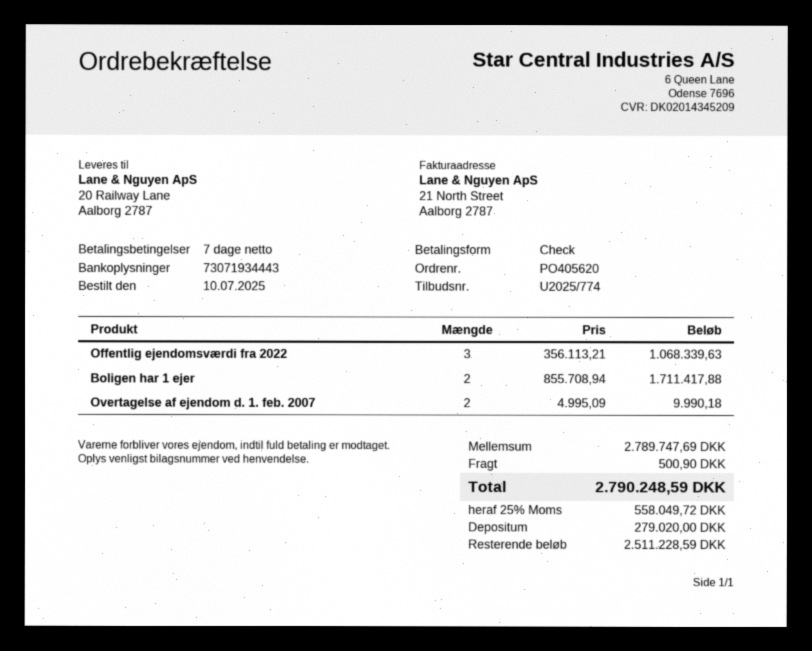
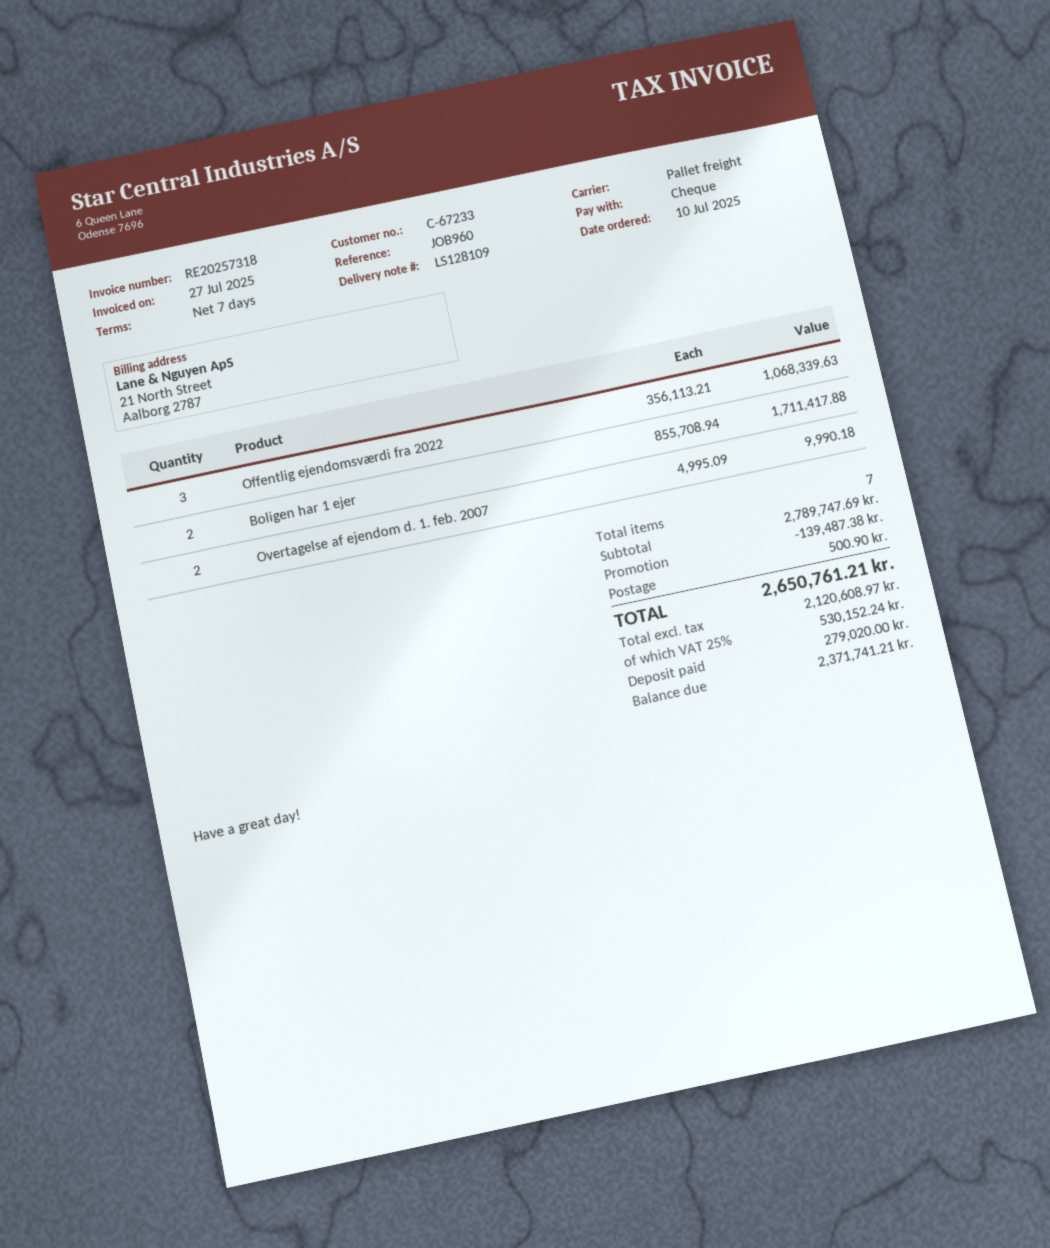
discount: none -> 139487.38
tax: 25% = 558049.72 -> 25% = 530152.24
total: 2790248.59 -> 2650761.21
balance: 2511228.59 -> 2371741.21

